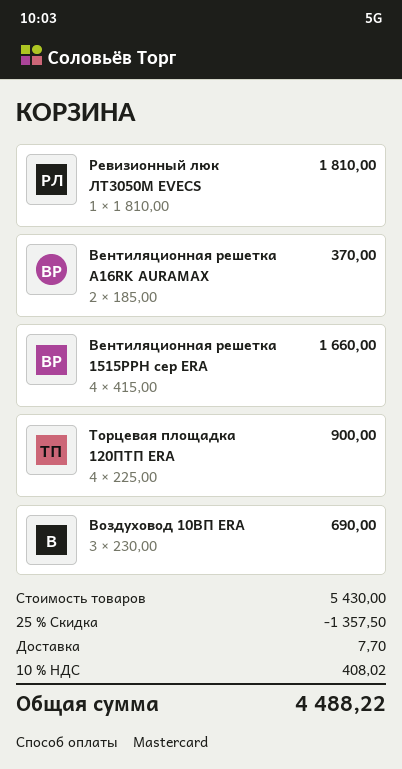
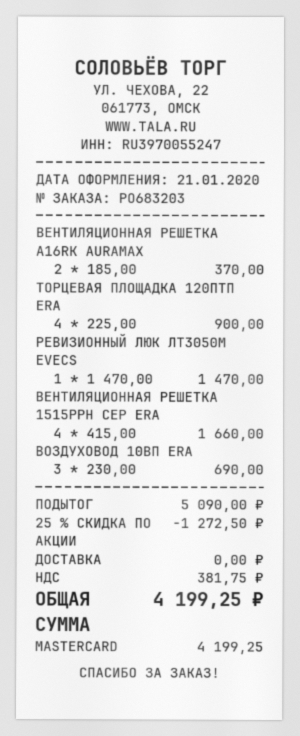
Ревизионный люк ЛТ3050М EVECS: 1 x 1810.00 = 1810.00 -> 1 x 1470.00 = 1470.00
subtotal: 5430.00 -> 5090.00
discount: 25% = 1357.50 -> 25% = 1272.50
shipping: 7.70 -> 0.00
tax: 408.02 -> 381.75
total: 4488.22 -> 4199.25

